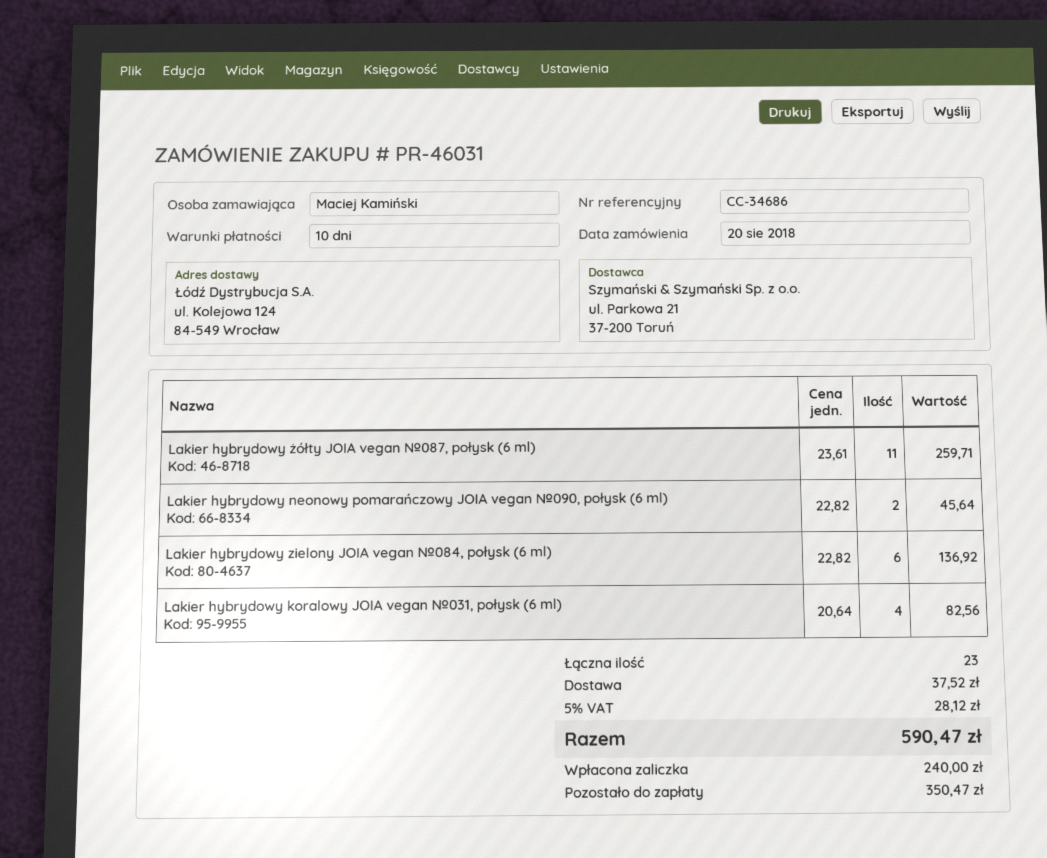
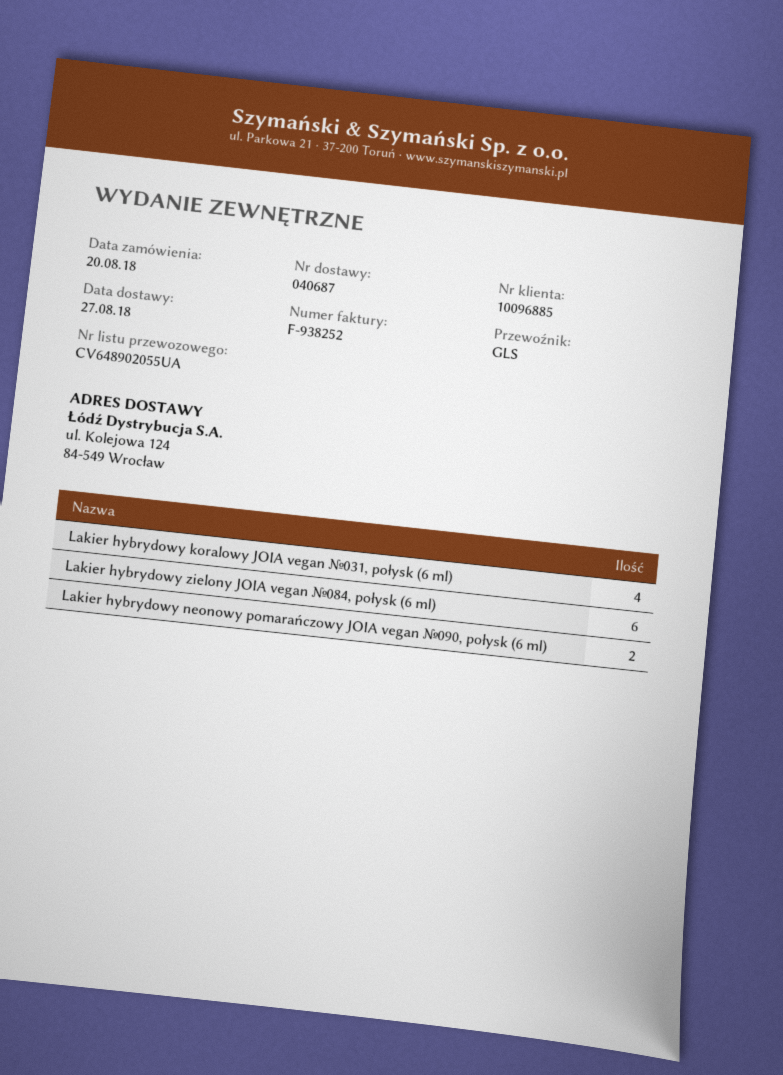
Lakier hybrydowy żółty JOIA vegan №087, połysk (6 ml): 11 -> none

